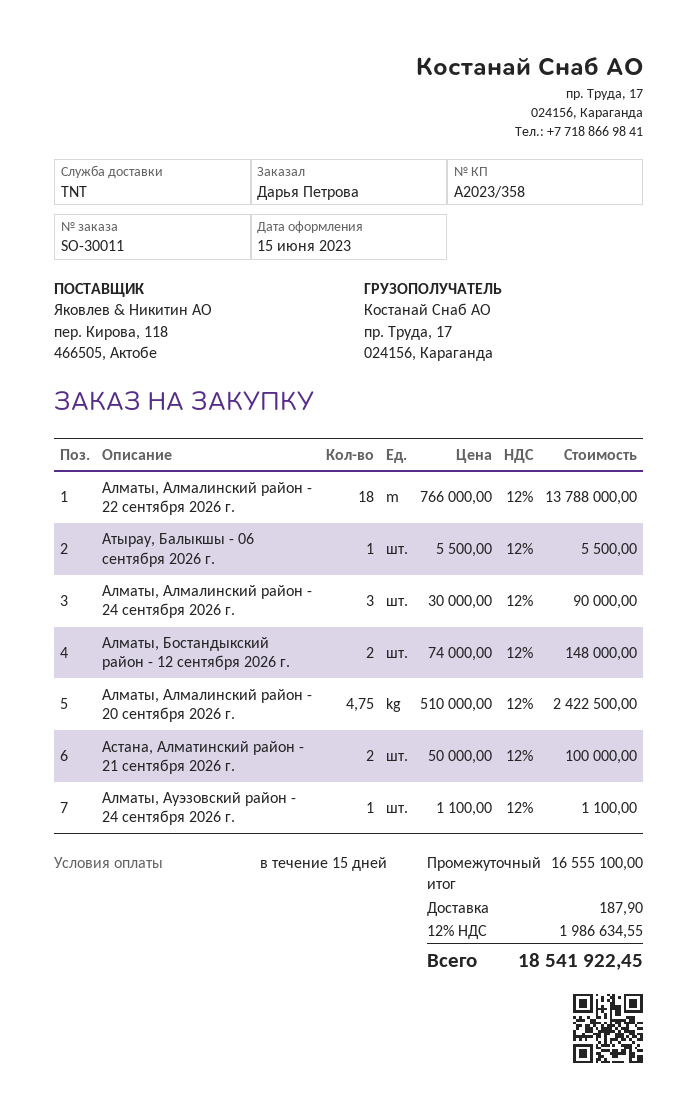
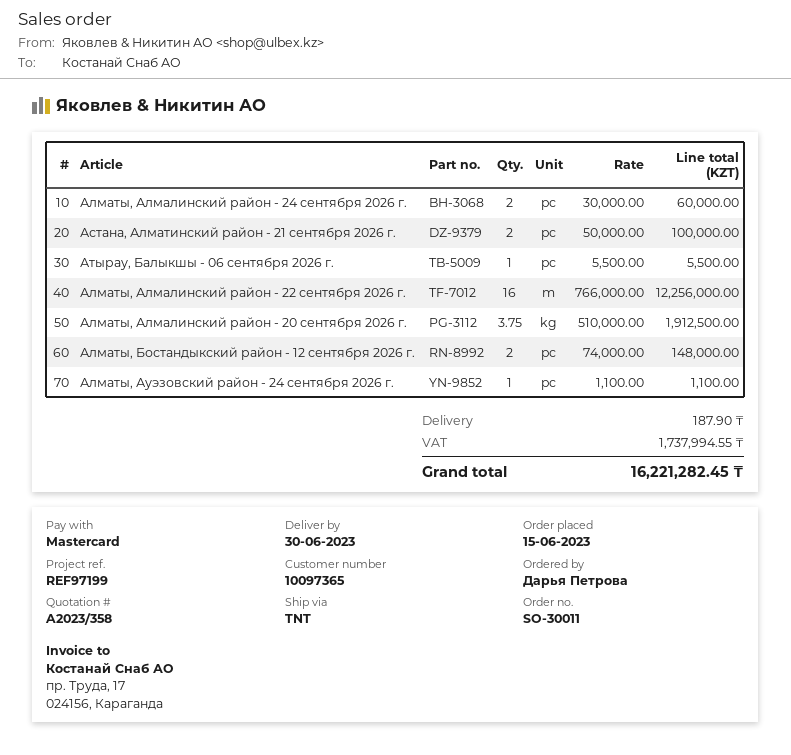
Алматы, Алмалинский район - 22 сентября 2026 г.: 18 x 766000.00 = 13788000.00 -> 16 x 766000.00 = 12256000.00
Алматы, Алмалинский район - 24 сентября 2026 г.: 3 x 30000.00 = 90000.00 -> 2 x 30000.00 = 60000.00
Алматы, Алмалинский район - 20 сентября 2026 г.: 4.75 x 510000.00 = 2422500.00 -> 3.75 x 510000.00 = 1912500.00
tax: 1986634.55 -> 1737994.55
total: 18541922.45 -> 16221282.45

